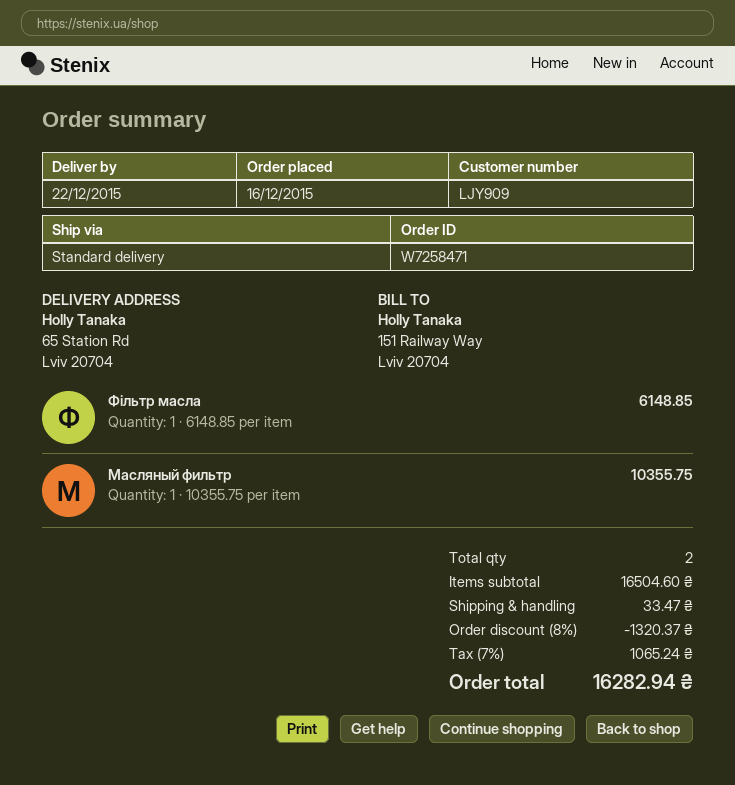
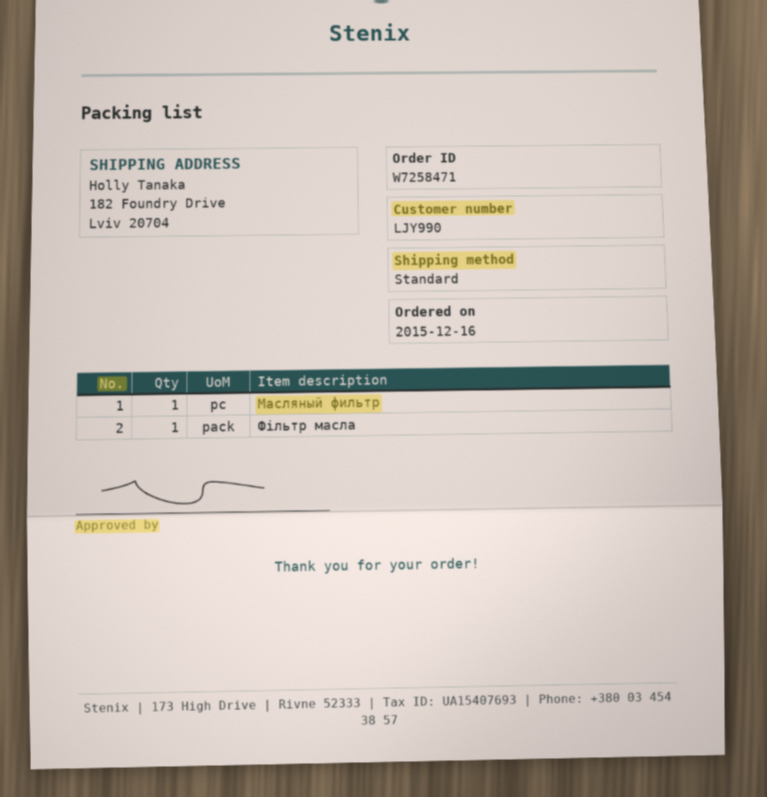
customer number: LJY909 -> LJY990
ship to: 65 Station Rd, Lviv 20704 -> 182 Foundry Drive, Lviv 20704

